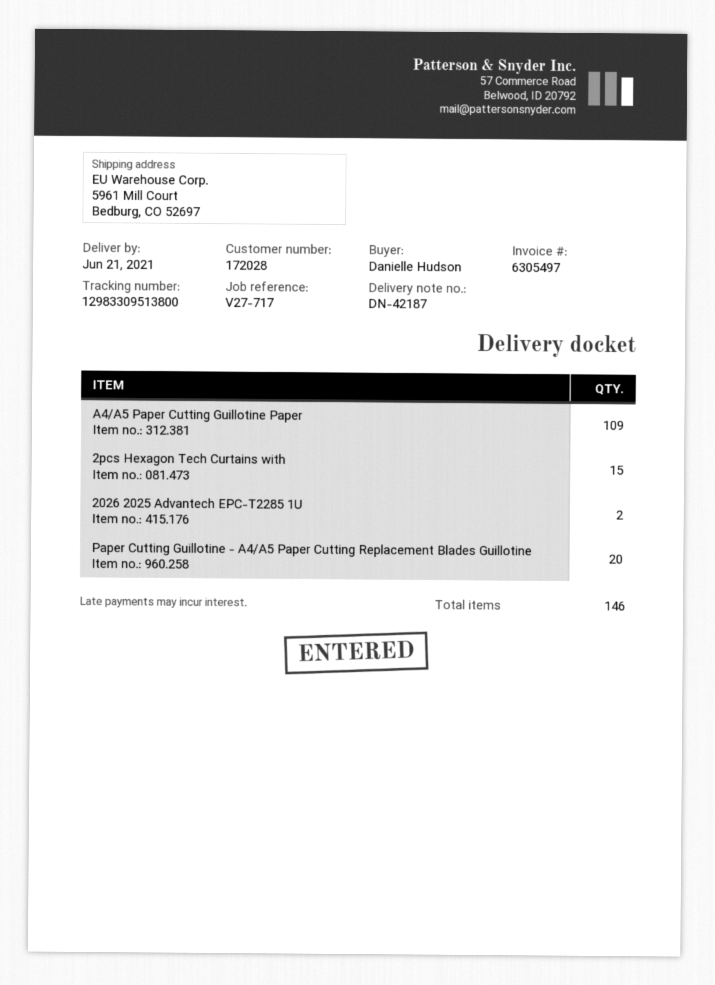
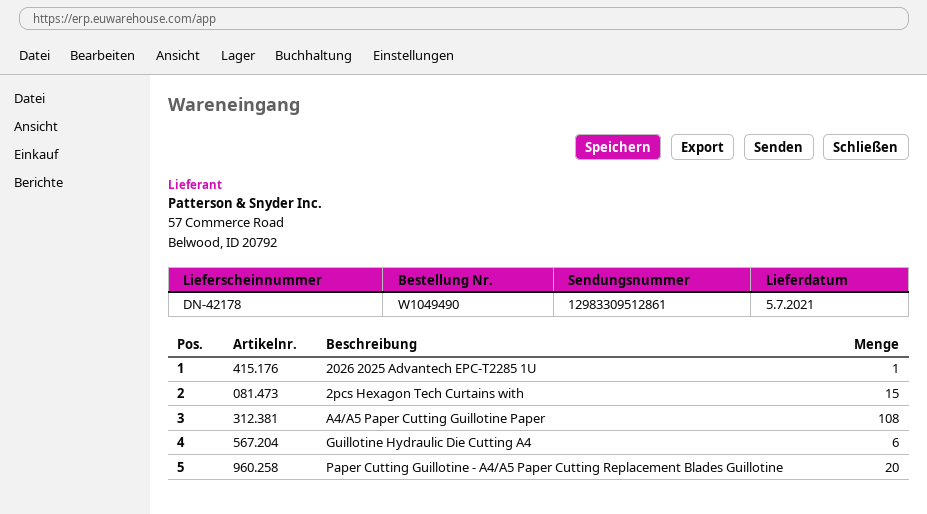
delivery note number: DN-42187 -> DN-42178
delivery date: 2021-06-21 -> 2021-07-05
tracking number: 12983309513800 -> 12983309512861
A4/A5 Paper Cutting Guillotine Paper: 109 -> 108
2026 2025 Advantech EPC-T2285 1U: 2 -> 1
Guillotine Hydraulic Die Cutting A4: none -> 6

